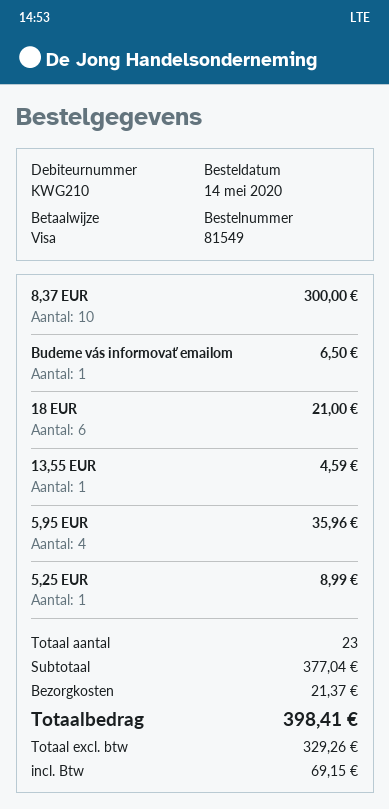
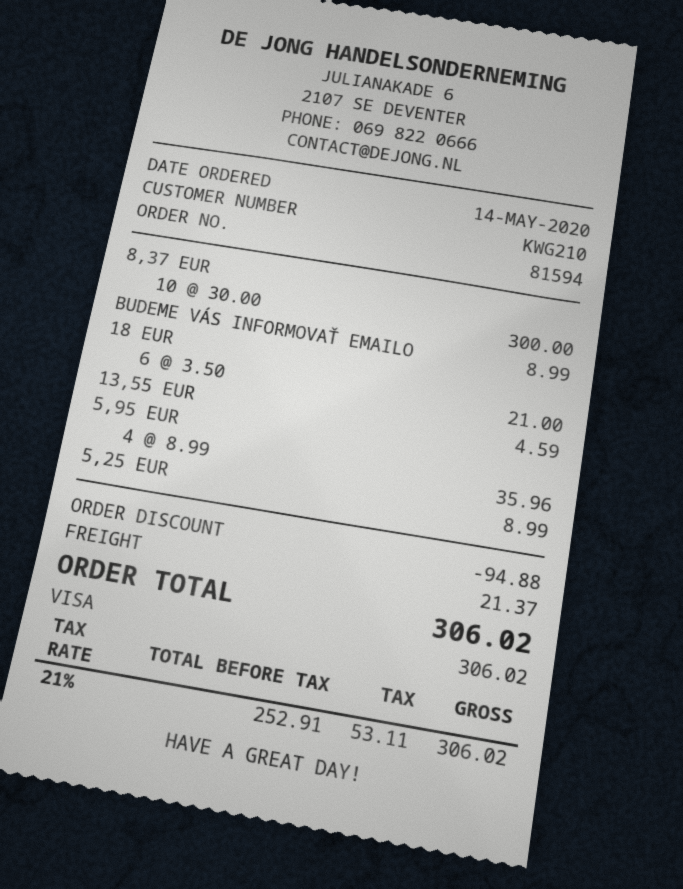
order number: 81549 -> 81594
Budeme vás informovať emailom: 1 for 6.50 -> 1 for 8.99
discount: none -> 94.88
net: 329.26 -> 252.91
tax: 69.15 -> 53.11
total: 398.41 -> 306.02

